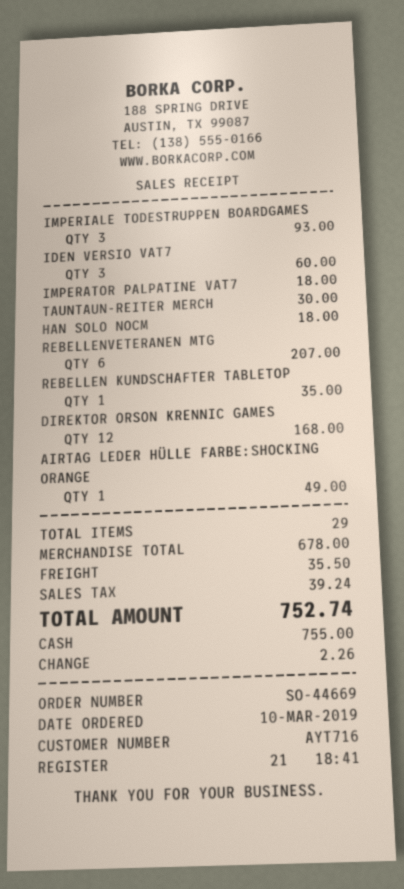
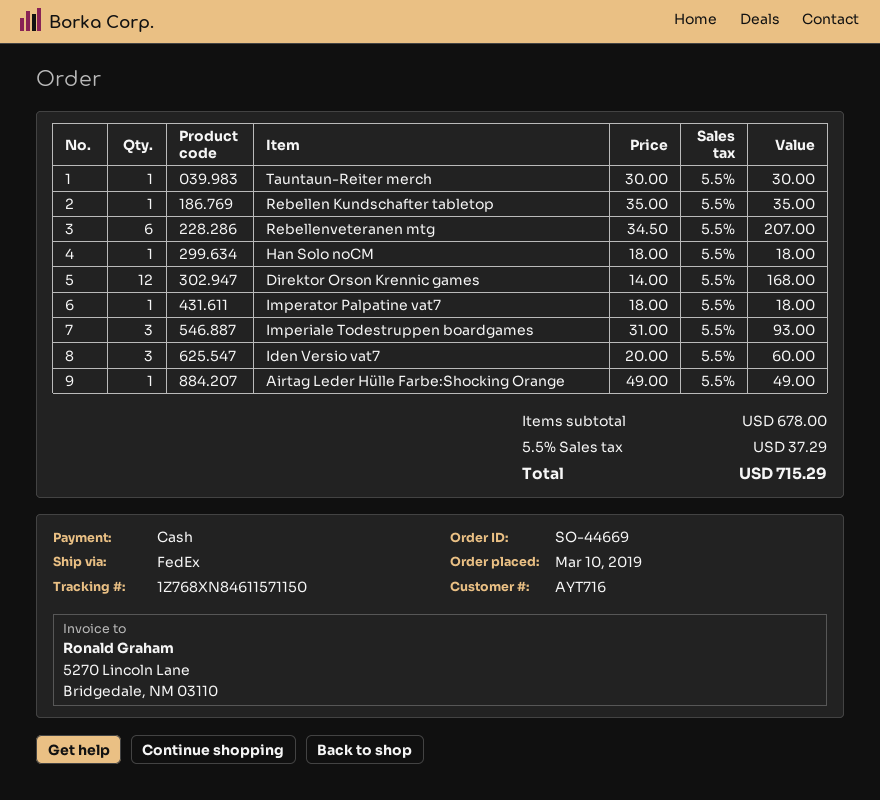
shipping: 35.50 -> none
tax: 39.24 -> 37.29
total: 752.74 -> 715.29

